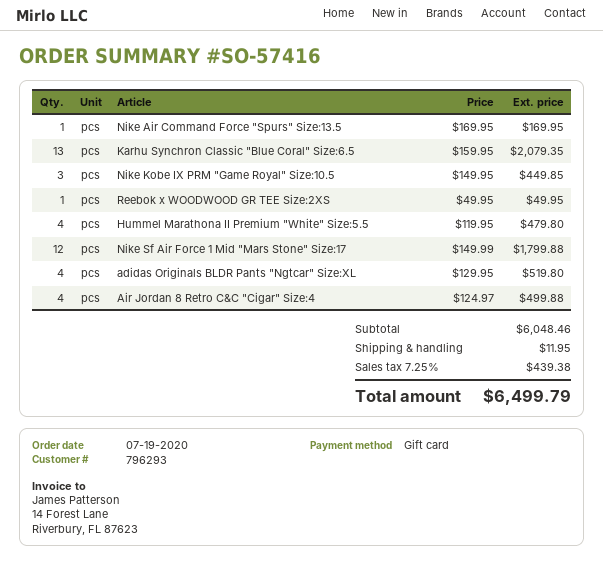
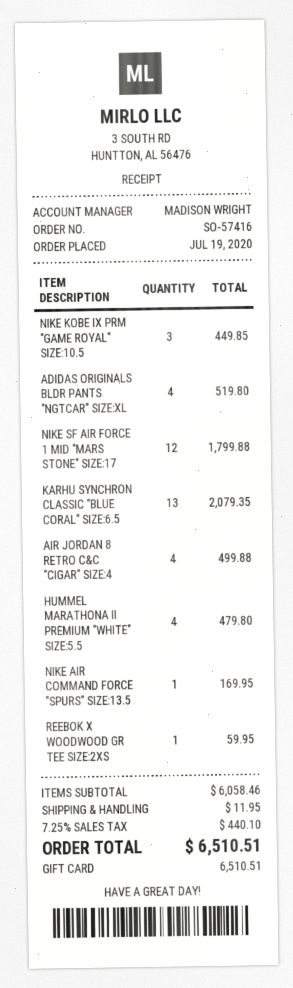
Reebok x WOODWOOD GR TEE Size:2XS: 1 for 49.95 -> 1 for 59.95
subtotal: 6048.46 -> 6058.46
tax: 7.25% = 439.38 -> 7.25% = 440.10
total: 6499.79 -> 6510.51

